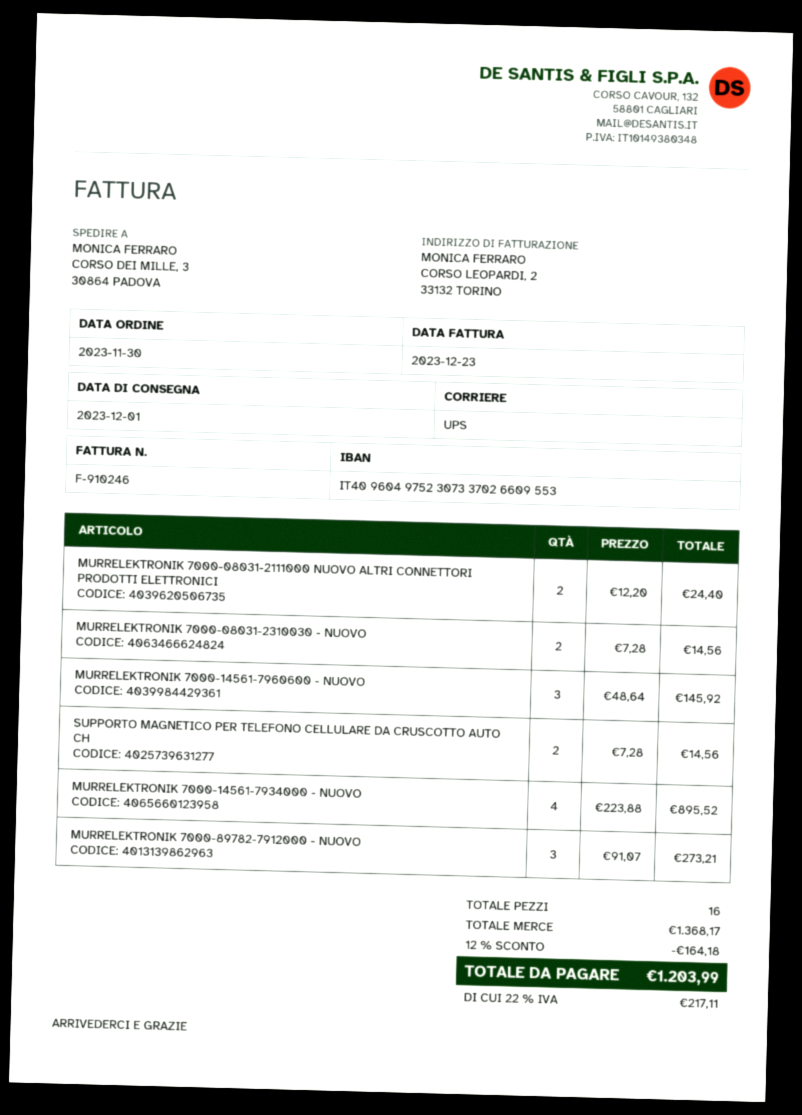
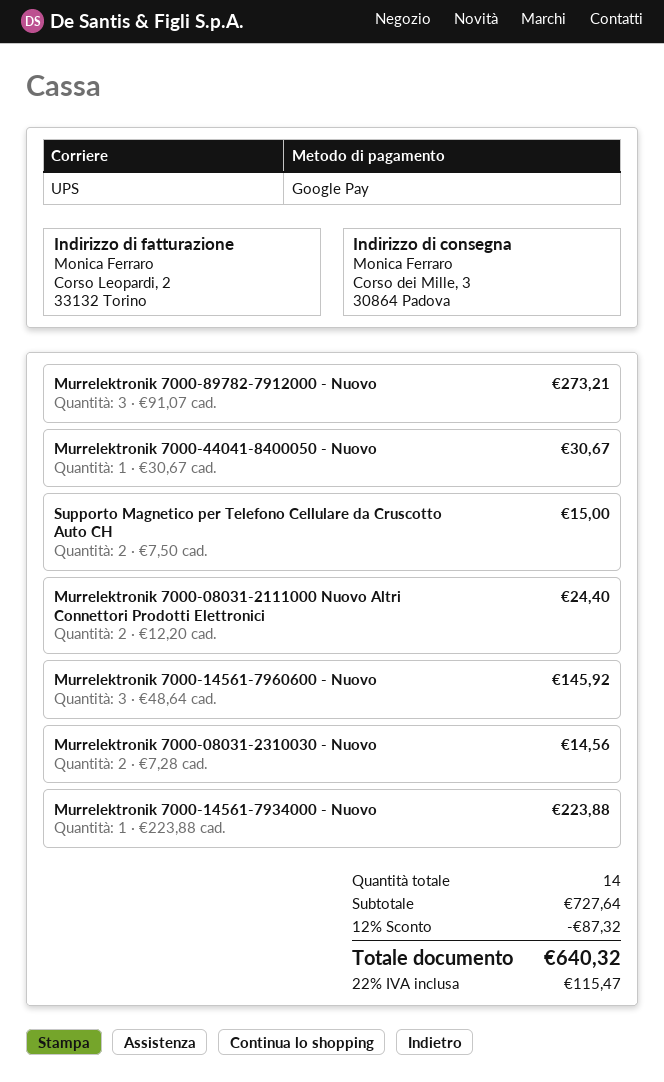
SUPPORTO MAGNETICO PER TELEFONO CELLULARE DA CRUSCOTTO AUTO CH: 2 x 7.28 = 14.56 -> 2 x 7.50 = 15.00
MURRELEKTRONIK 7000-14561-7934000 - NUOVO: 4 x 223.88 = 895.52 -> 1 x 223.88 = 223.88
Murrelektronik 7000-44041-8400050 - Nuovo: none -> 1 x 30.67 = 30.67
total quantity: 16 -> 14
subtotal: 1368.17 -> 727.64
discount: 12% = 164.18 -> 12% = 87.32
tax: 22% = 217.11 -> 22% = 115.47
total: 1203.99 -> 640.32

